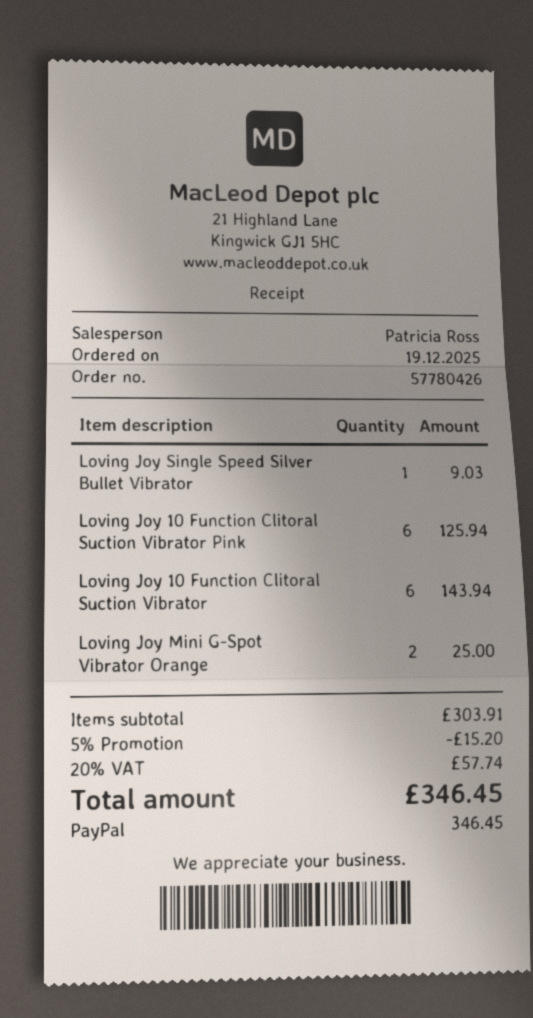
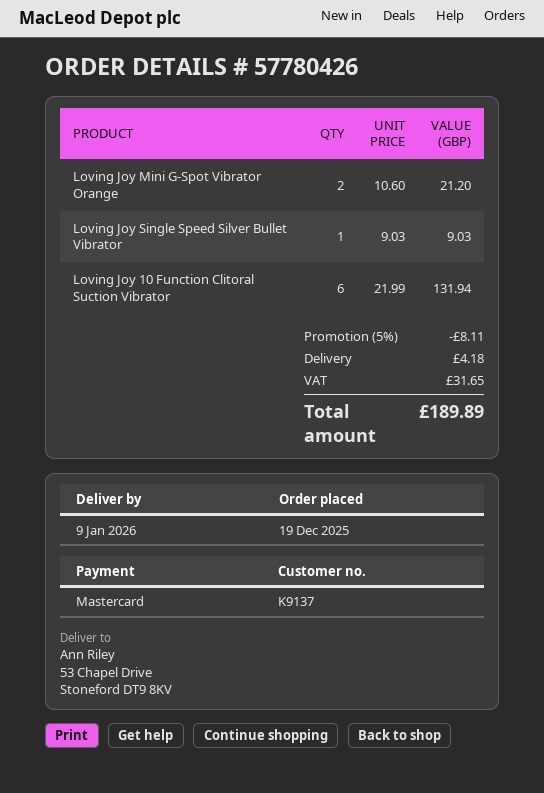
payment method: PayPal -> Mastercard
Loving Joy 10 Function Clitoral Suction Vibrator Pink: 6 for 125.94 -> none
Loving Joy 10 Function Clitoral Suction Vibrator: 6 for 143.94 -> 6 for 131.94
Loving Joy Mini G-Spot Vibrator Orange: 2 for 25.00 -> 2 for 21.20
discount: 5% = 15.20 -> 5% = 8.11
shipping: none -> 4.18
tax: 57.74 -> 31.65
total: 346.45 -> 189.89

